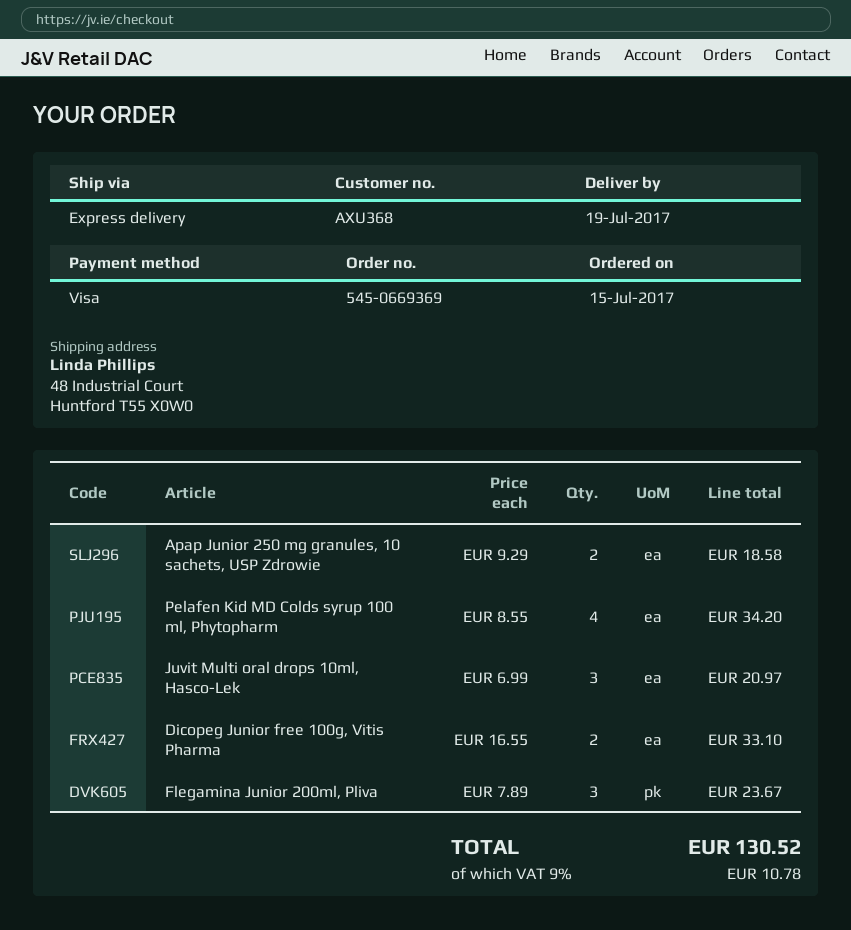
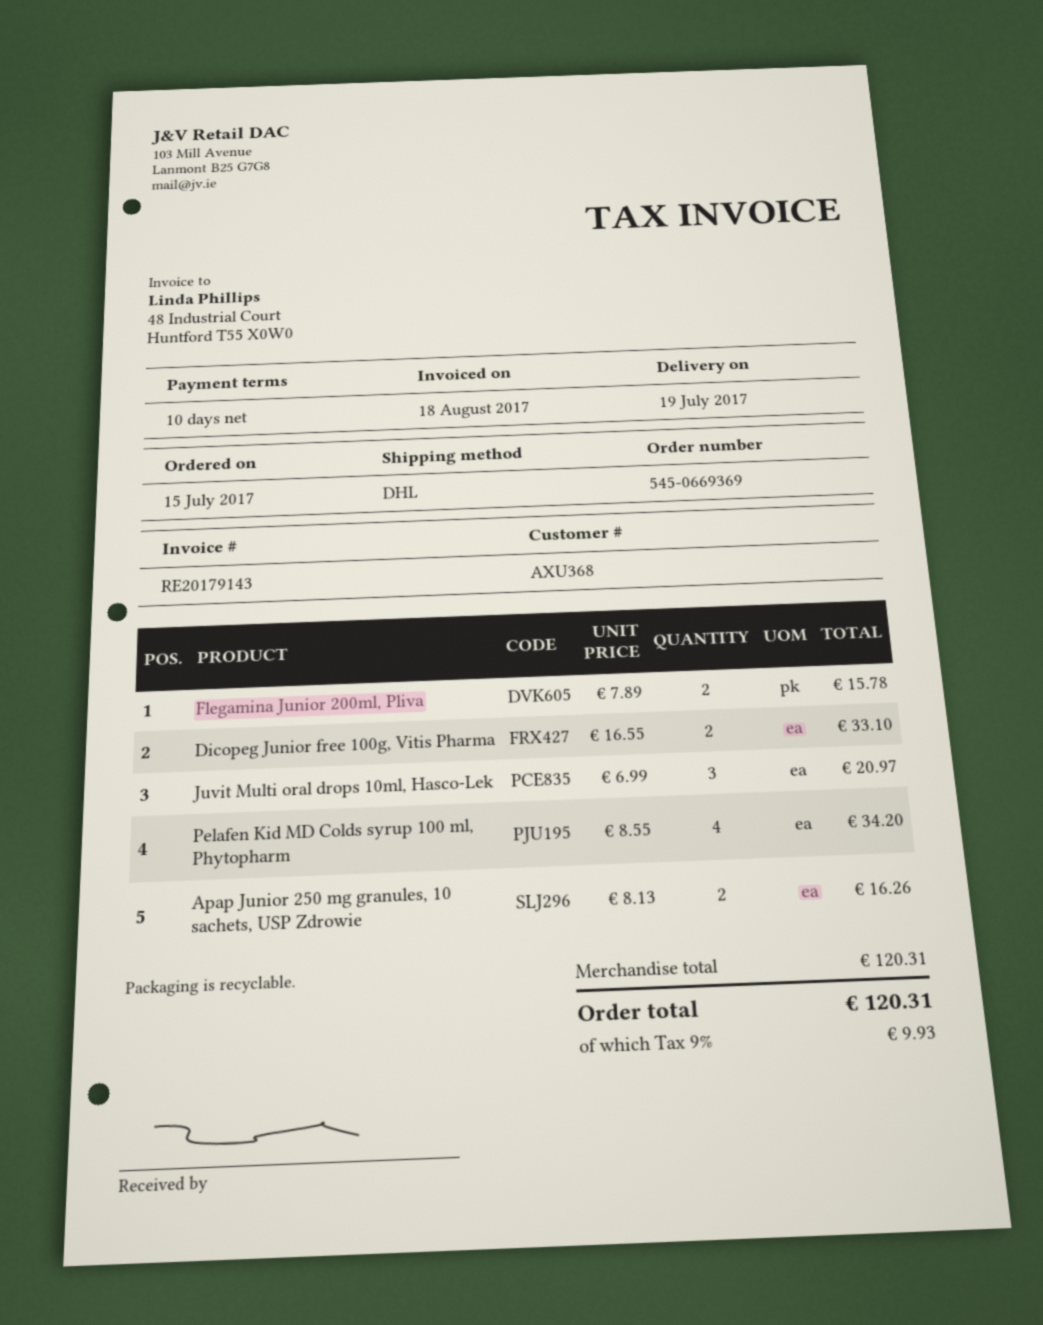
shipping method: express -> DHL
Apap Junior 250 mg granules, 10 sachets, USP Zdrowie: 2 x 9.29 = 18.58 -> 2 x 8.13 = 16.26
Flegamina Junior 200ml, Pliva: 3 x 7.89 = 23.67 -> 2 x 7.89 = 15.78
tax: 9% = 10.78 -> 9% = 9.93
total: 130.52 -> 120.31

